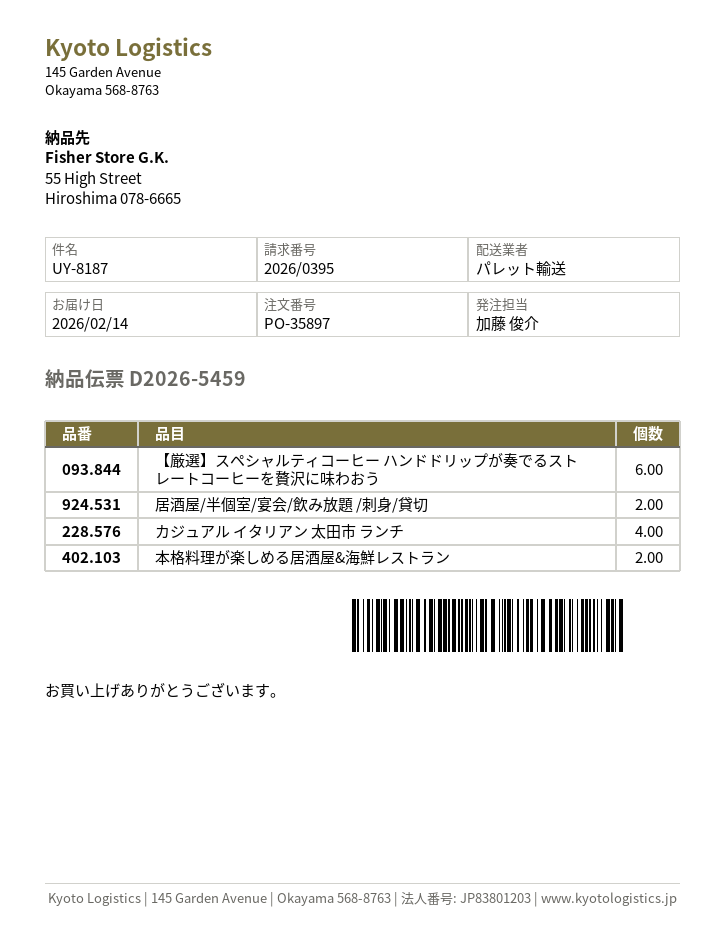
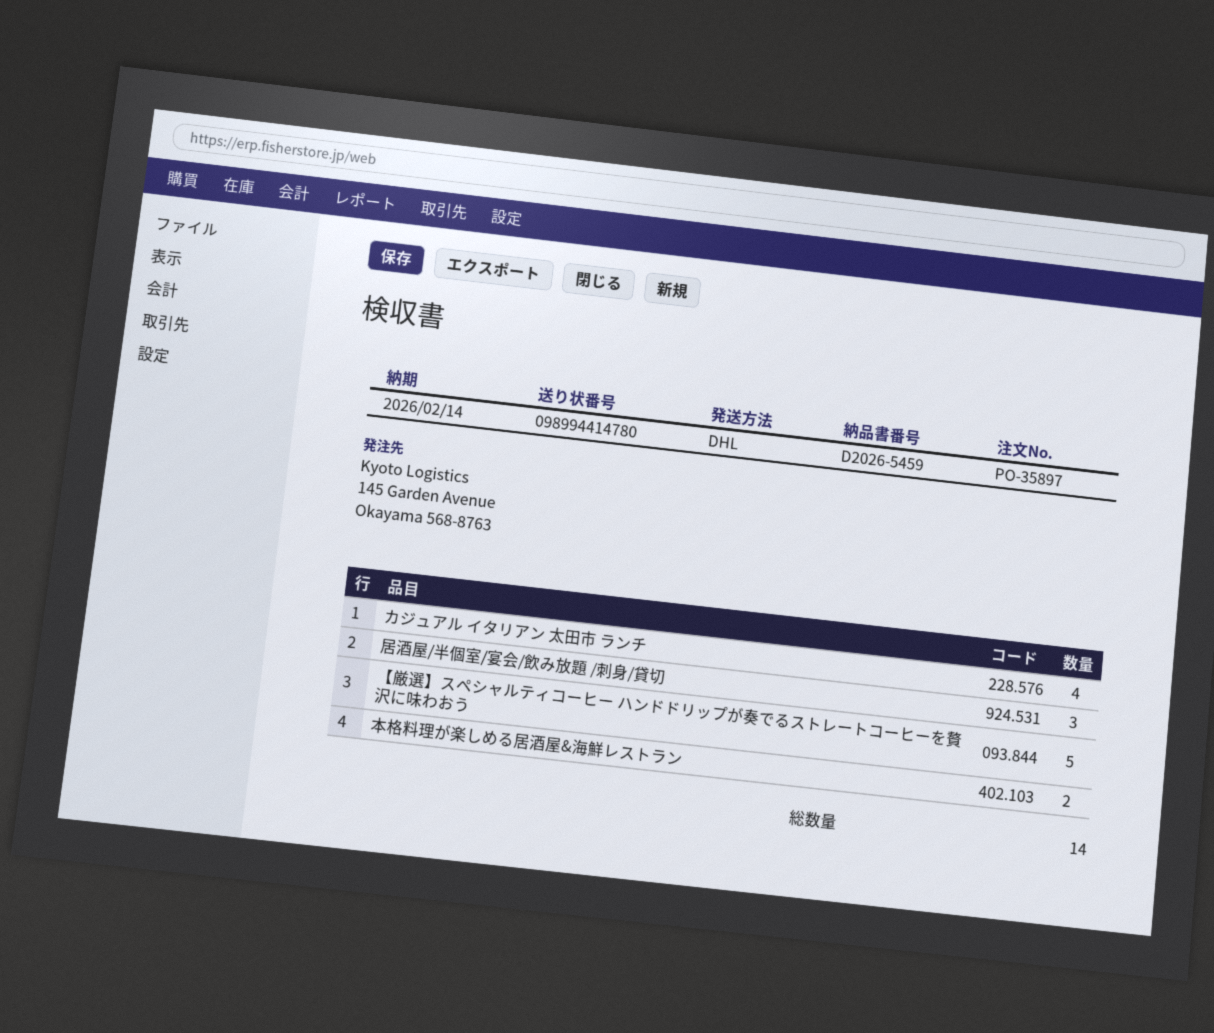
shipping method: pallet freight -> DHL
【厳選】スペシャルティコーヒー ハンドドリップが奏でるストレートコーヒーを贅沢に味わおう: 6 -> 5
居酒屋/半個室/宴会/飲み放題 /刺身/貸切: 2 -> 3

